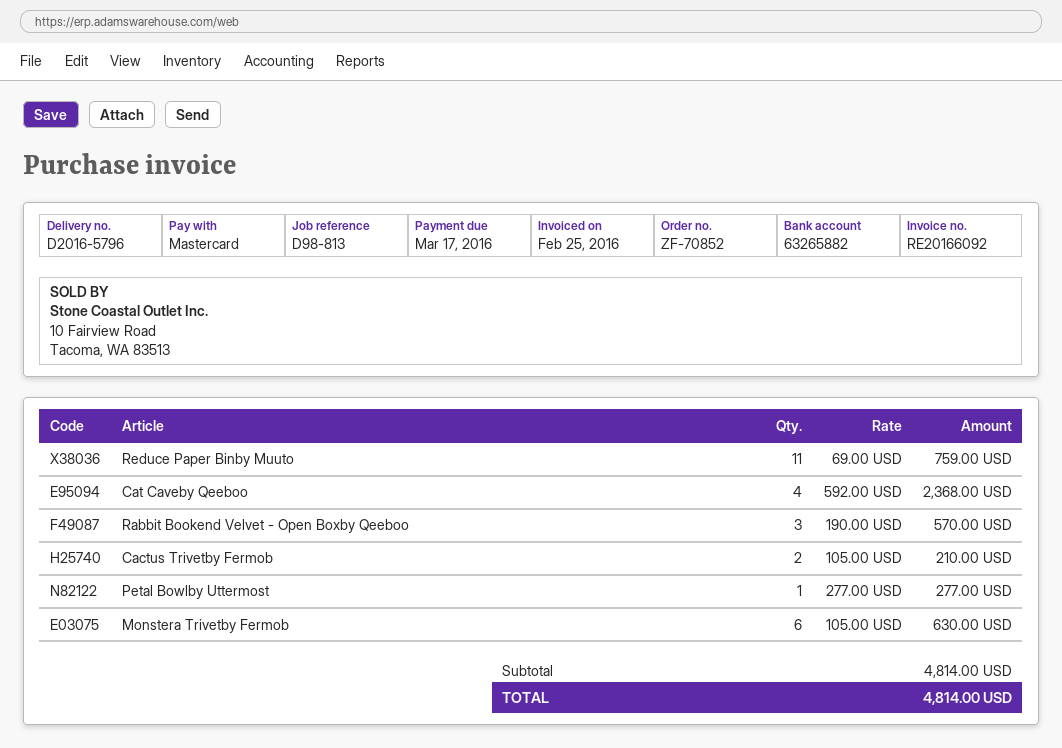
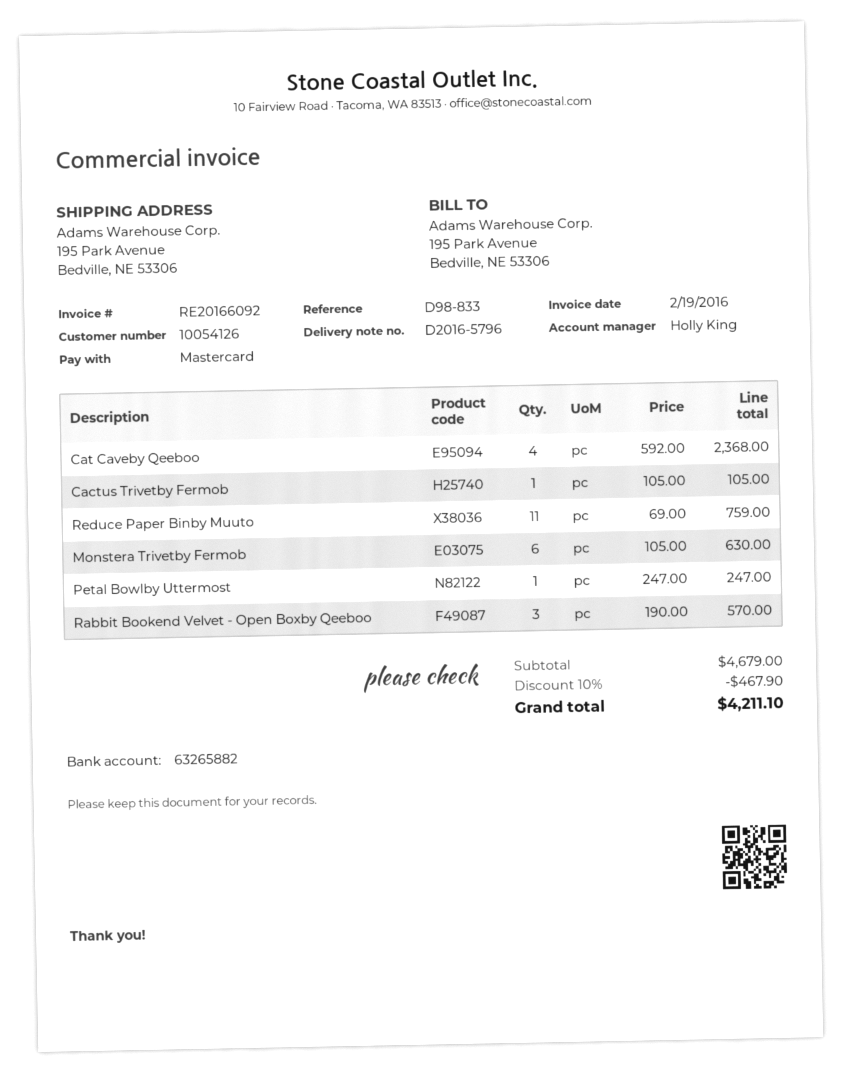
invoice date: 2016-02-25 -> 2016-02-19
reference: D98-813 -> D98-833
Cactus Trivetby Fermob: 2 x 105.00 = 210.00 -> 1 x 105.00 = 105.00
Petal Bowlby Uttermost: 1 x 277.00 = 277.00 -> 1 x 247.00 = 247.00
subtotal: 4814.00 -> 4679.00
discount: none -> 10% = 467.90
total: 4814.00 -> 4211.10

